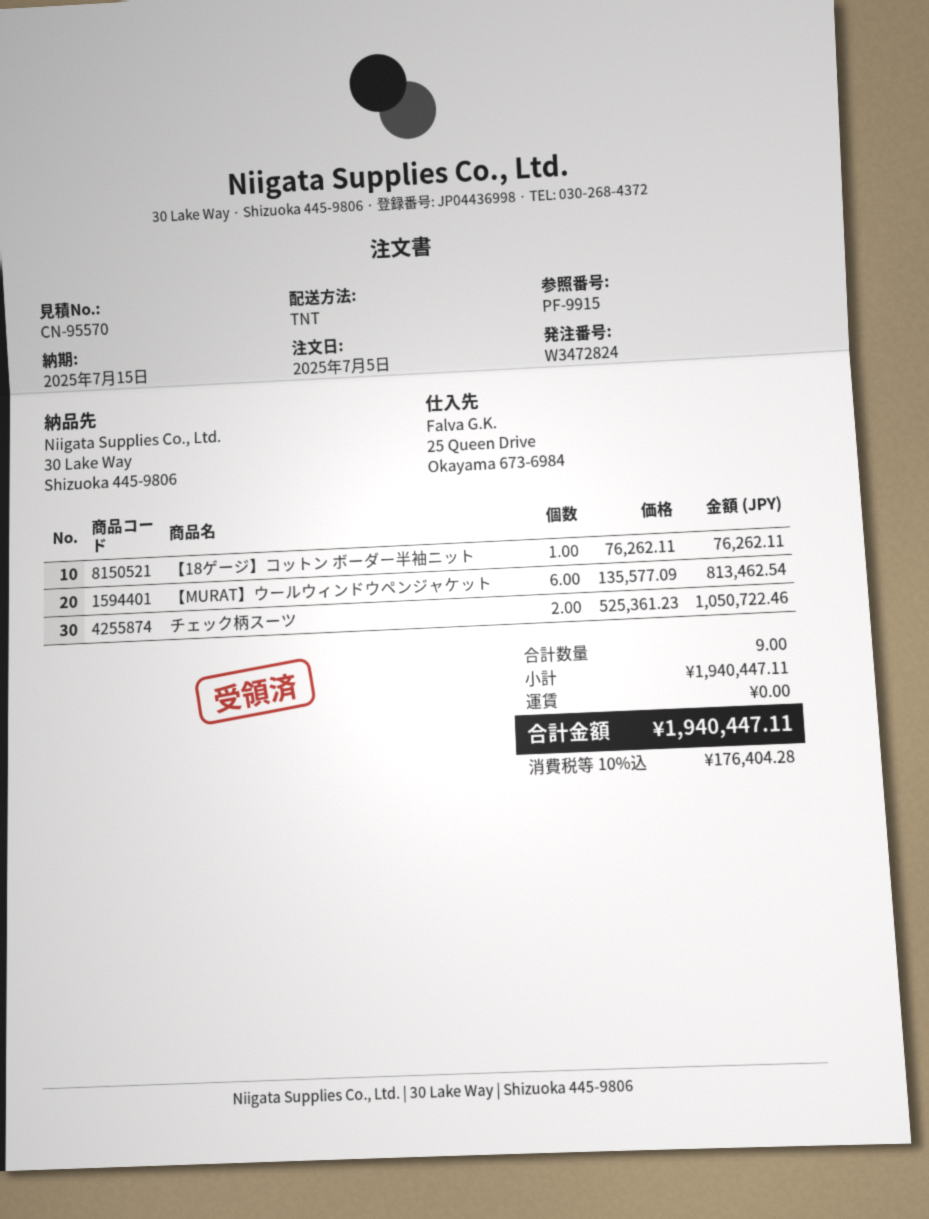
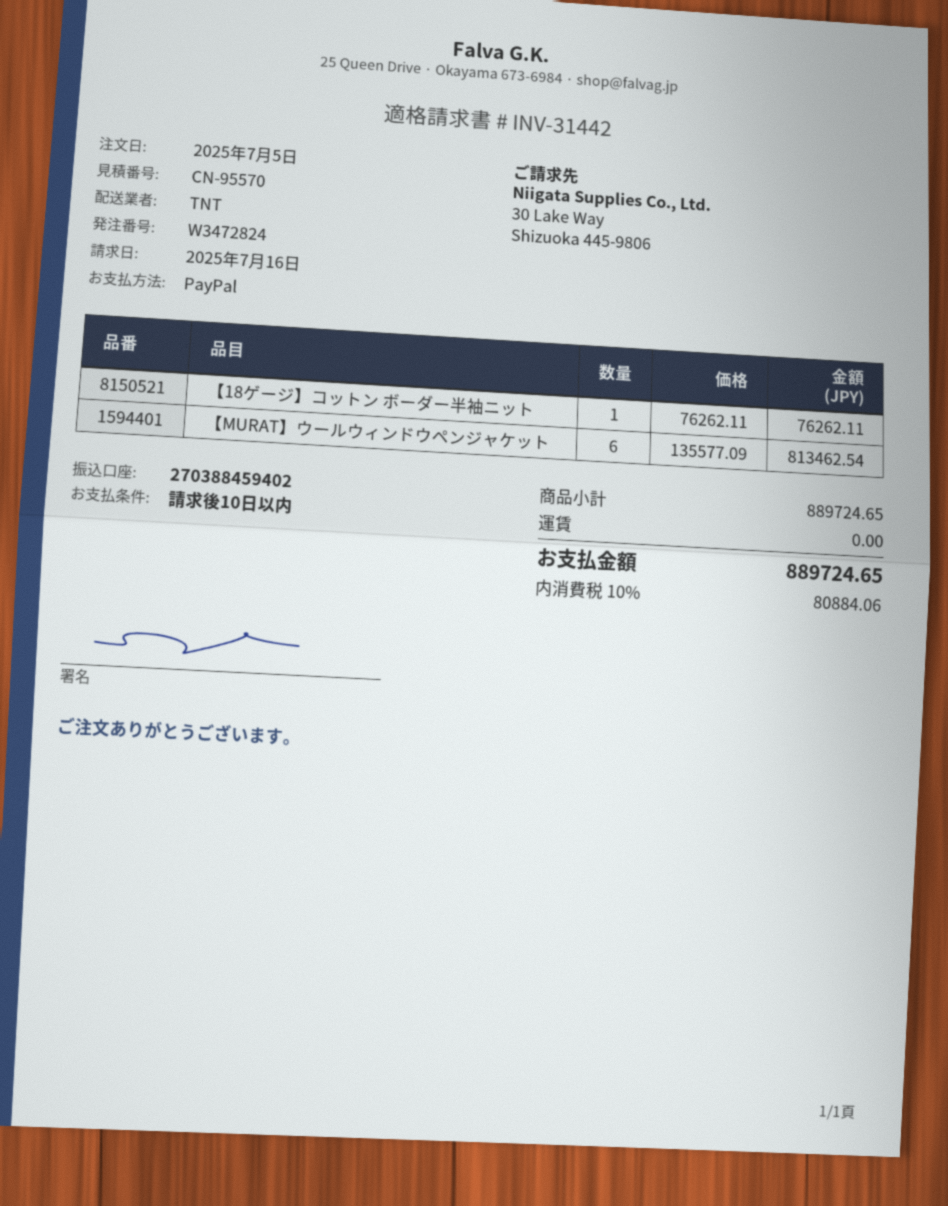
チェック柄スーツ: 2 x 525361.23 = 1050722.46 -> none
subtotal: 1940447.11 -> 889724.65
tax: 10% = 176404.28 -> 10% = 80884.06
total: 1940447.11 -> 889724.65

